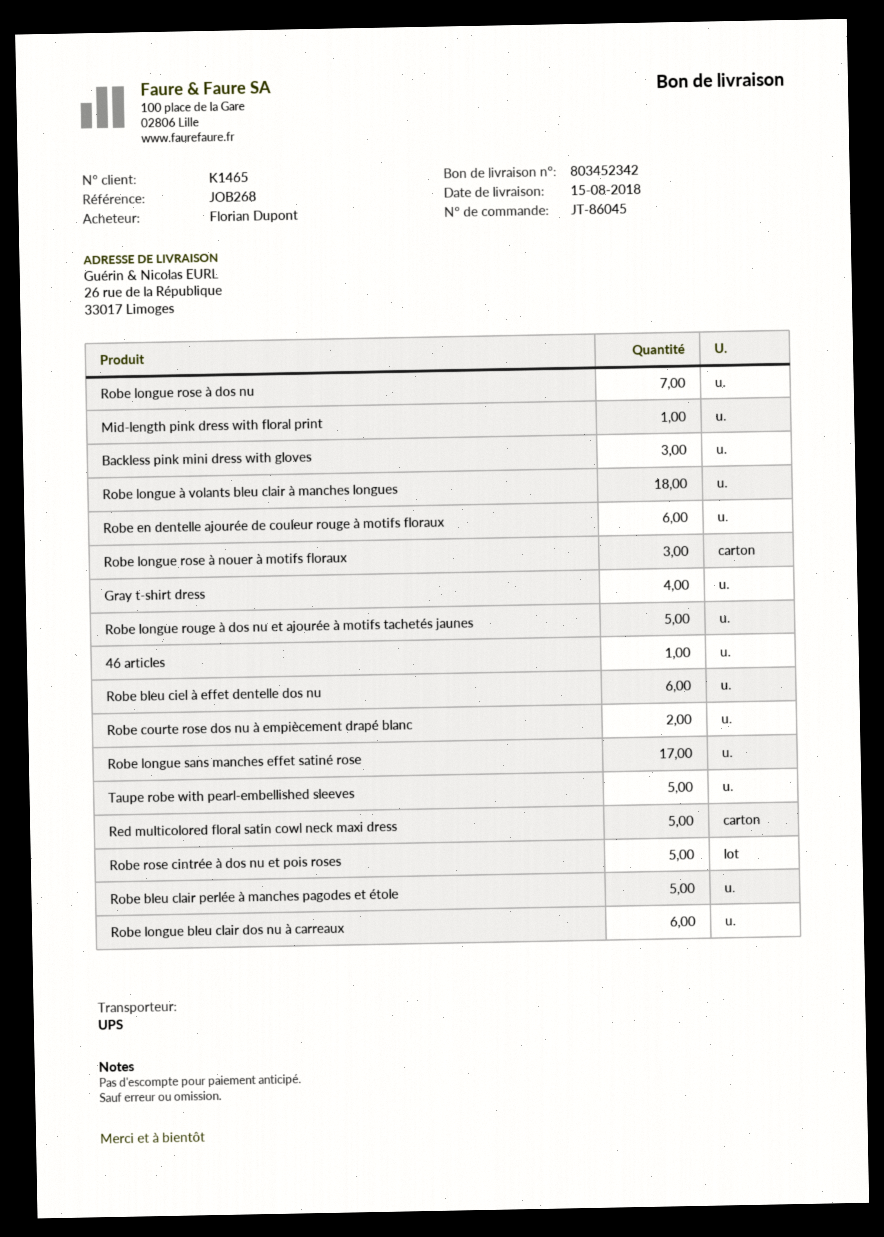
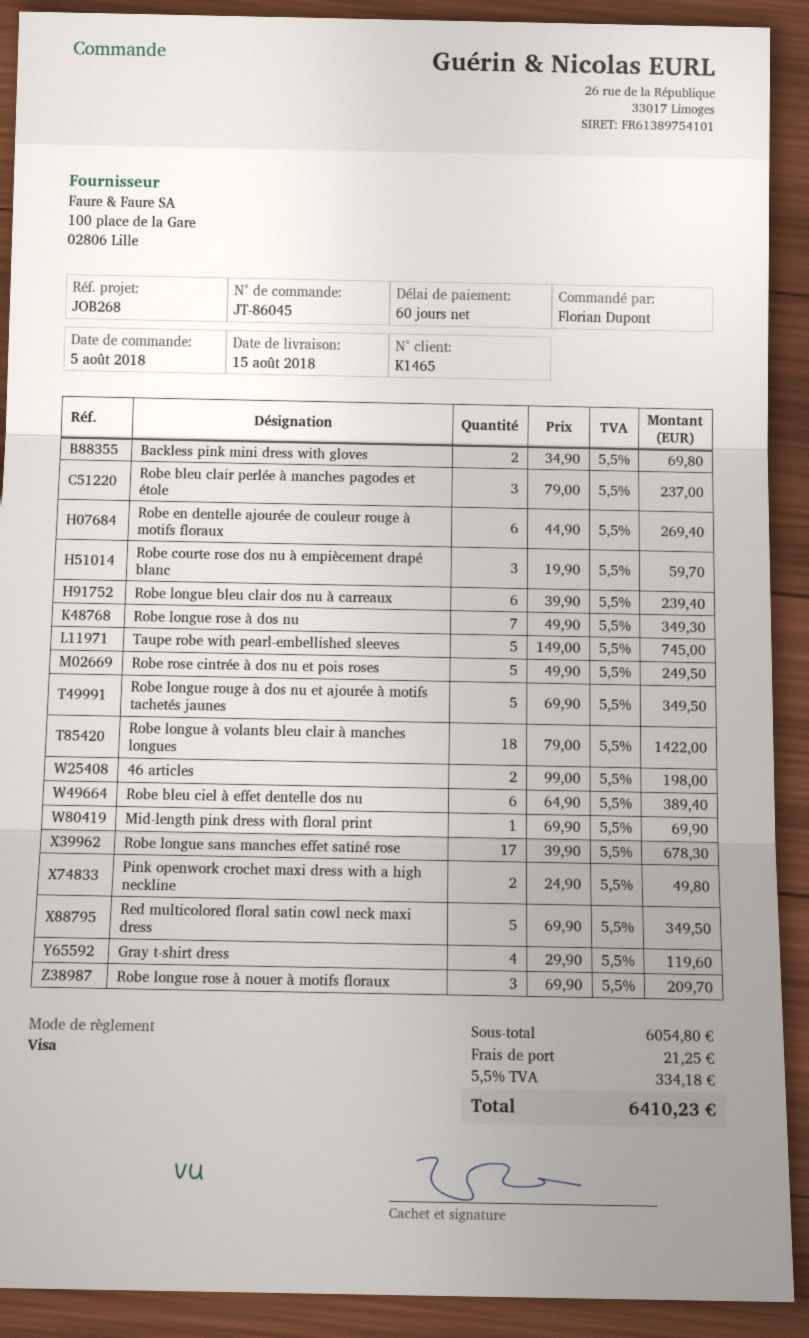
Backless pink mini dress with gloves: 3 -> 2
46 articles: 1 -> 2
Robe courte rose dos nu à empiècement drapé blanc: 2 -> 3
Robe bleu clair perlée à manches pagodes et étole: 5 -> 3
Pink openwork crochet maxi dress with a high neckline: none -> 2

